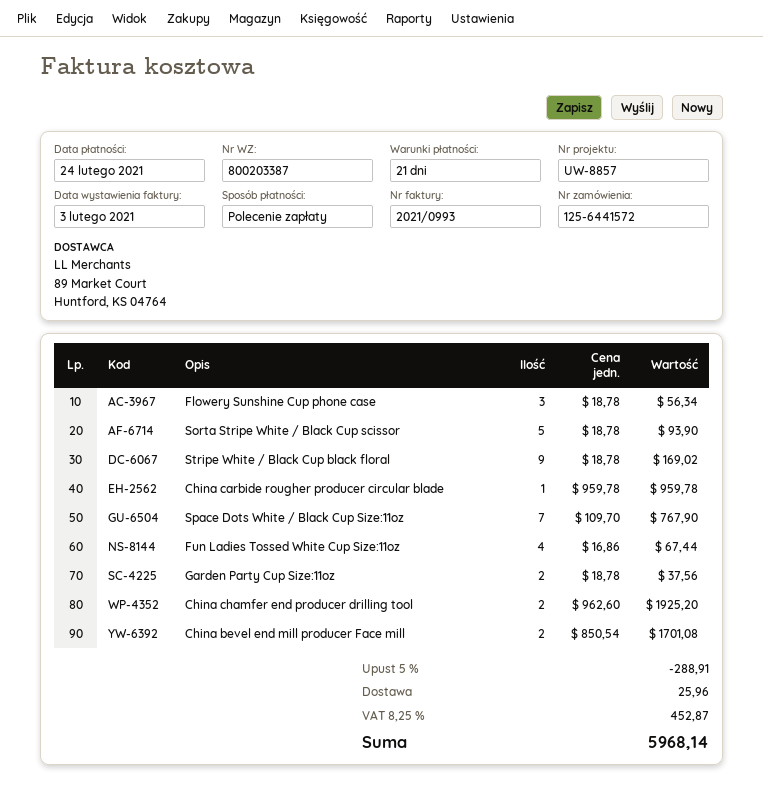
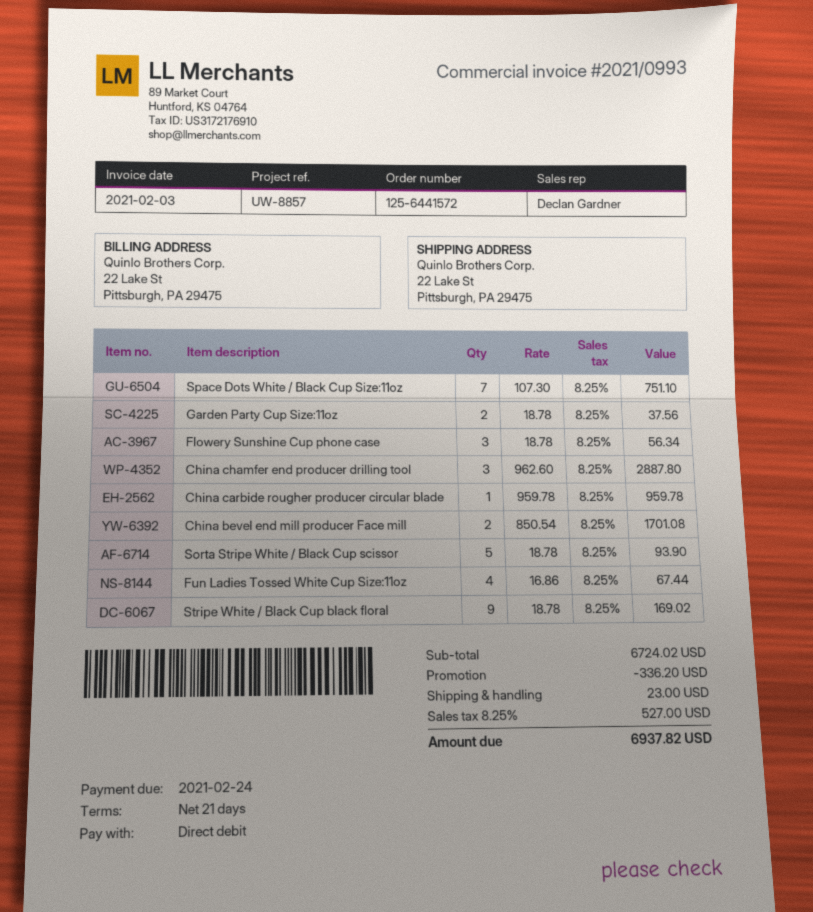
Space Dots White / Black Cup Size:11oz: 7 x 109.70 = 767.90 -> 7 x 107.30 = 751.10
China chamfer end producer drilling tool: 2 x 962.60 = 1925.20 -> 3 x 962.60 = 2887.80
discount: 288.91 -> 336.20
shipping: 25.96 -> 23.00
tax: 8.25% = 452.87 -> 8.25% = 527.00
total: 5968.14 -> 6937.82

